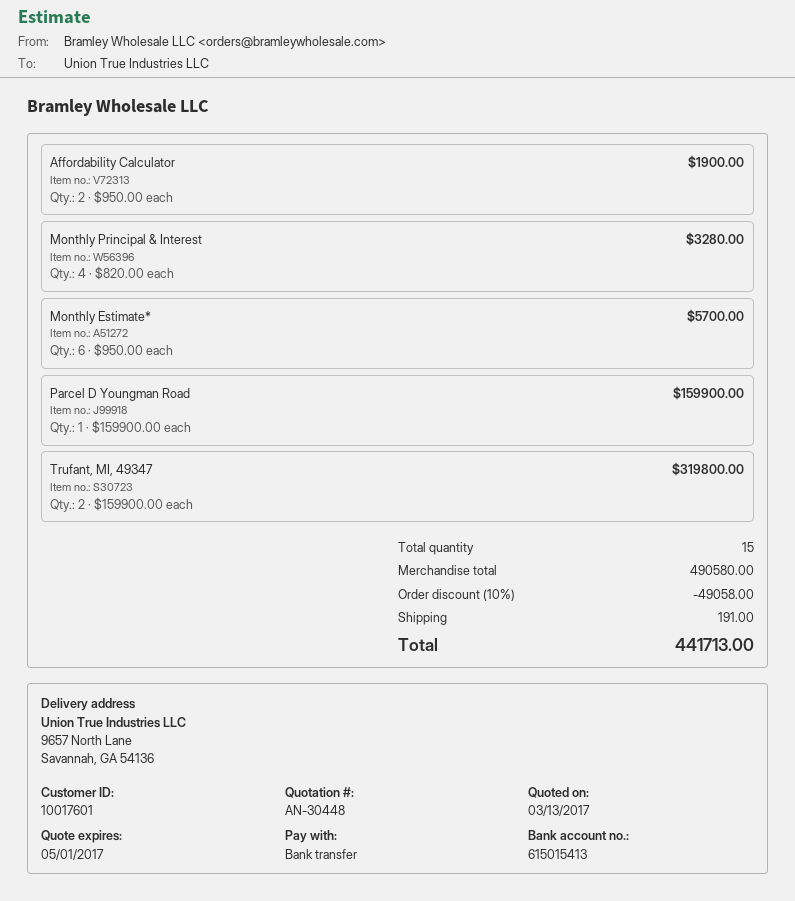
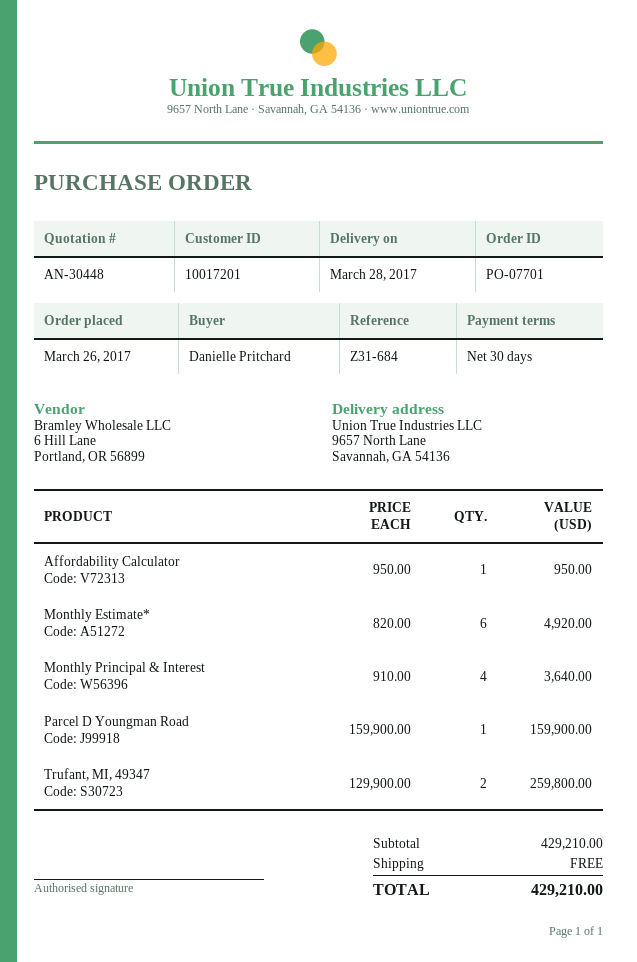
customer number: 10017601 -> 10017201
Affordability Calculator: 2 x 950.00 = 1900.00 -> 1 x 950.00 = 950.00
Monthly Principal & Interest: 4 x 820.00 = 3280.00 -> 4 x 910.00 = 3640.00
Monthly Estimate*: 6 x 950.00 = 5700.00 -> 6 x 820.00 = 4920.00
Trufant, MI, 49347: 2 x 159900.00 = 319800.00 -> 2 x 129900.00 = 259800.00
subtotal: 490580.00 -> 429210.00
discount: 10% = 49058.00 -> none
shipping: 191.00 -> 0.00
total: 441713.00 -> 429210.00

